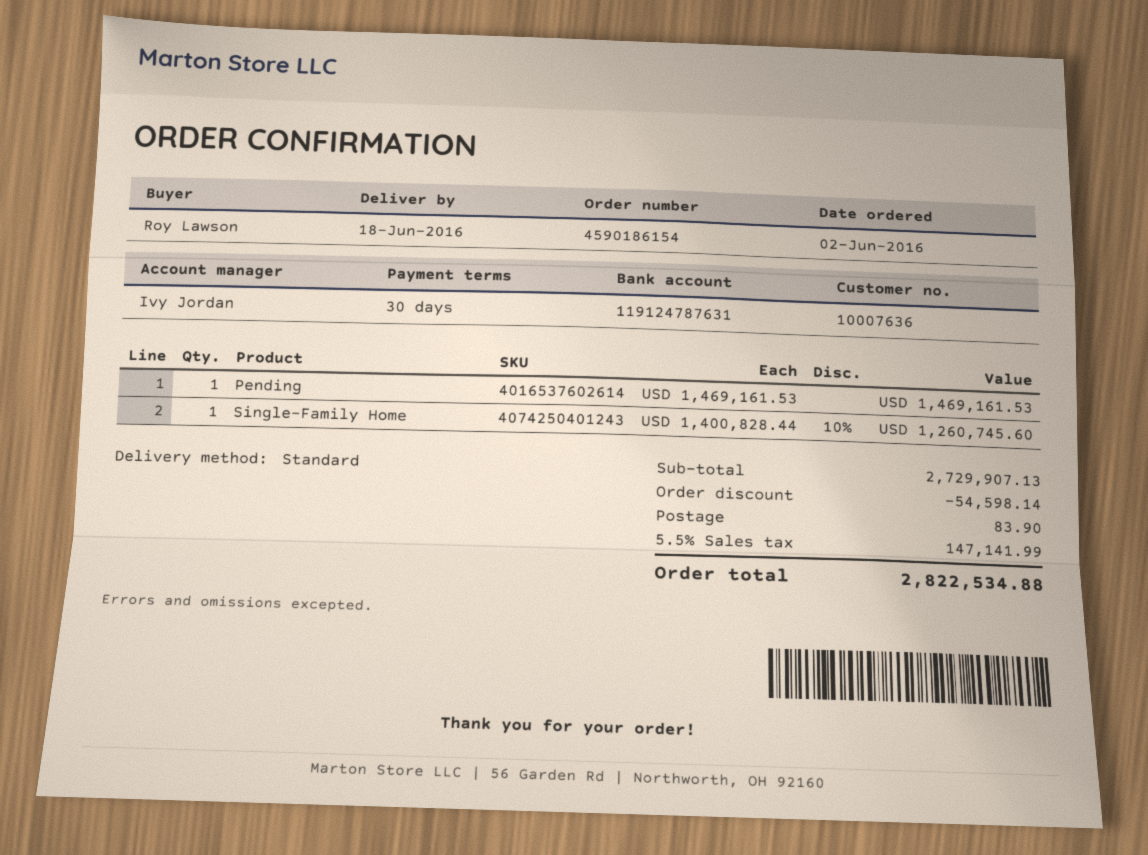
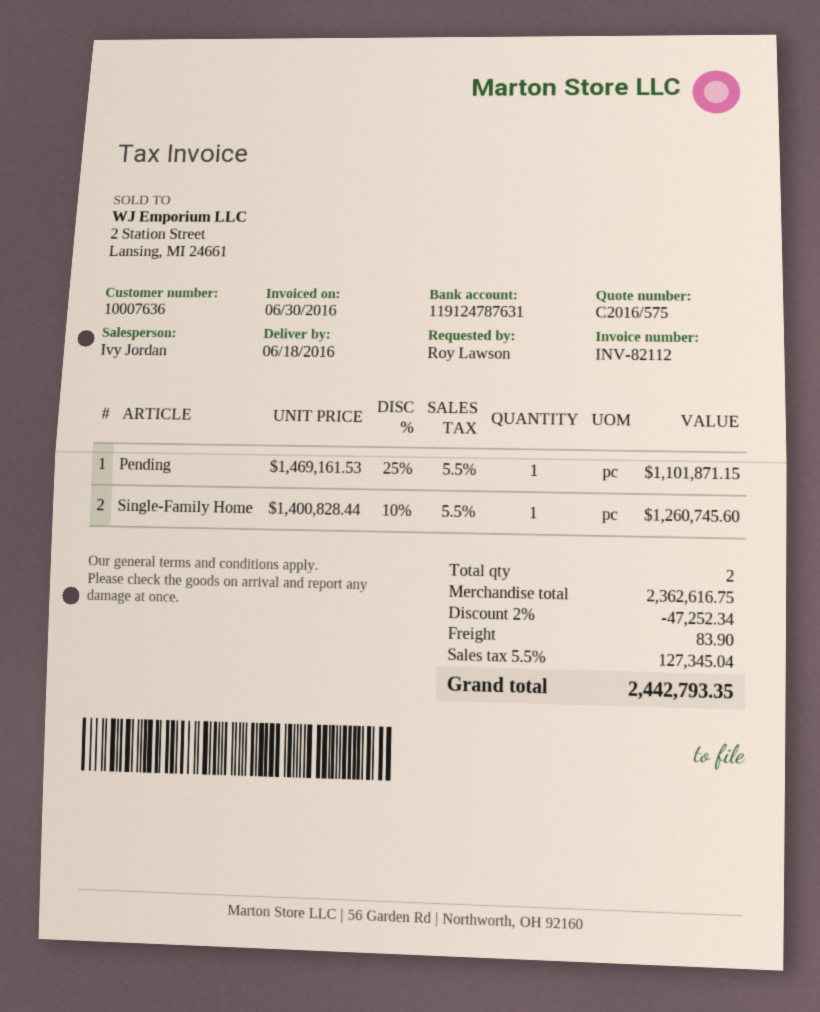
Pending: 1 x 1469161.53 = 1469161.53 -> 1 x 1469161.53 - 25% = 1101871.15
subtotal: 2729907.13 -> 2362616.75
discount: 54598.14 -> 47252.34
tax: 5.5% = 147141.99 -> 5.5% = 127345.04
total: 2822534.88 -> 2442793.35

